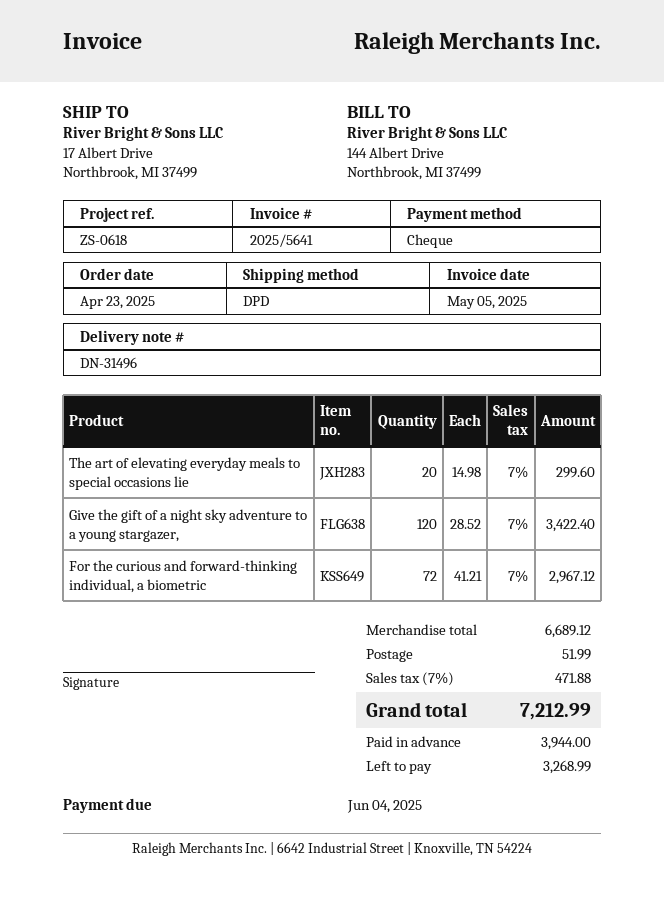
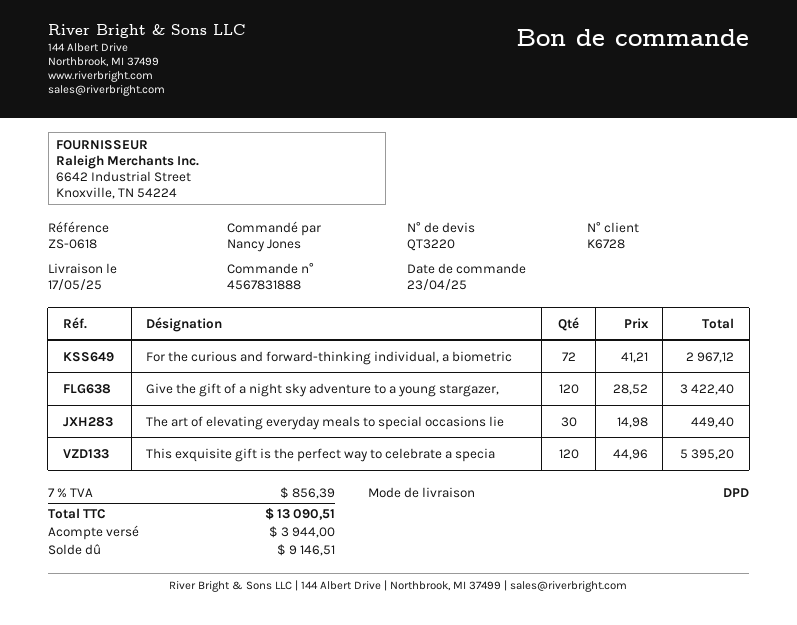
The art of elevating everyday meals to special occasions lie: 20 x 14.98 = 299.60 -> 30 x 14.98 = 449.40
This exquisite gift is the perfect way to celebrate a specia: none -> 120 x 44.96 = 5395.20
shipping: 51.99 -> none
tax: 7% = 471.88 -> 7% = 856.39
total: 7212.99 -> 13090.51
balance: 3268.99 -> 9146.51

